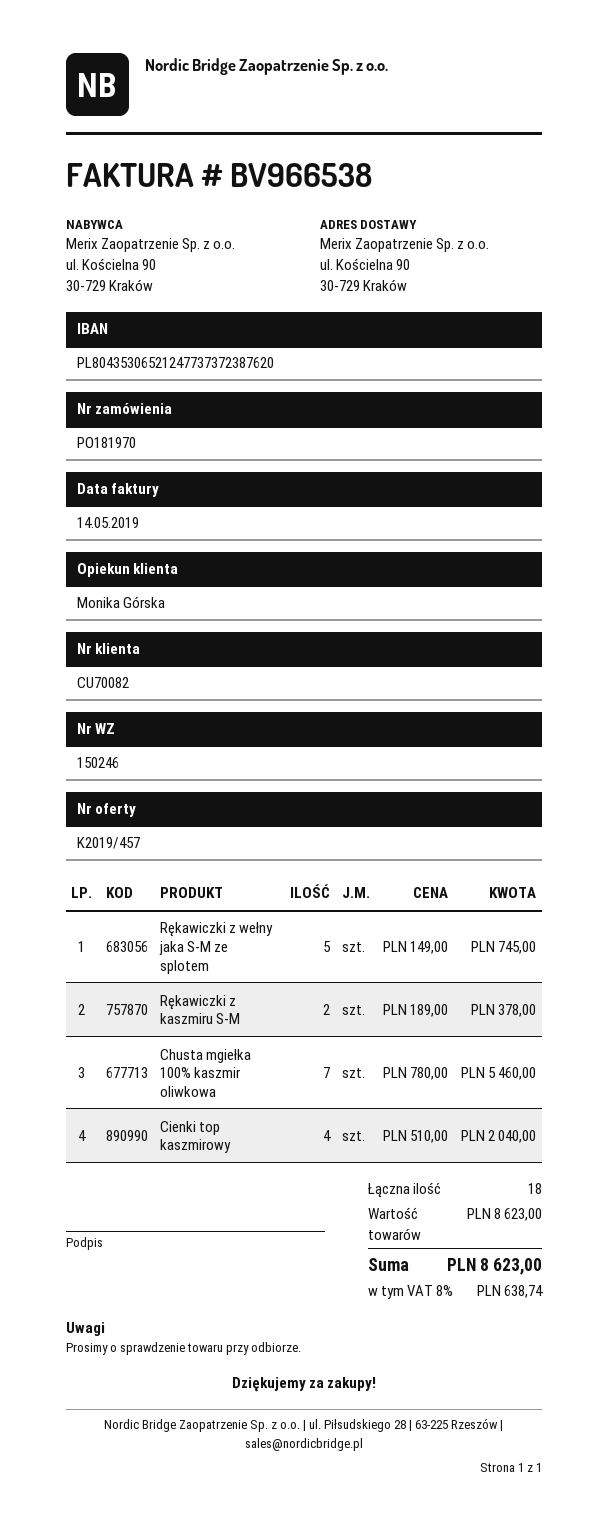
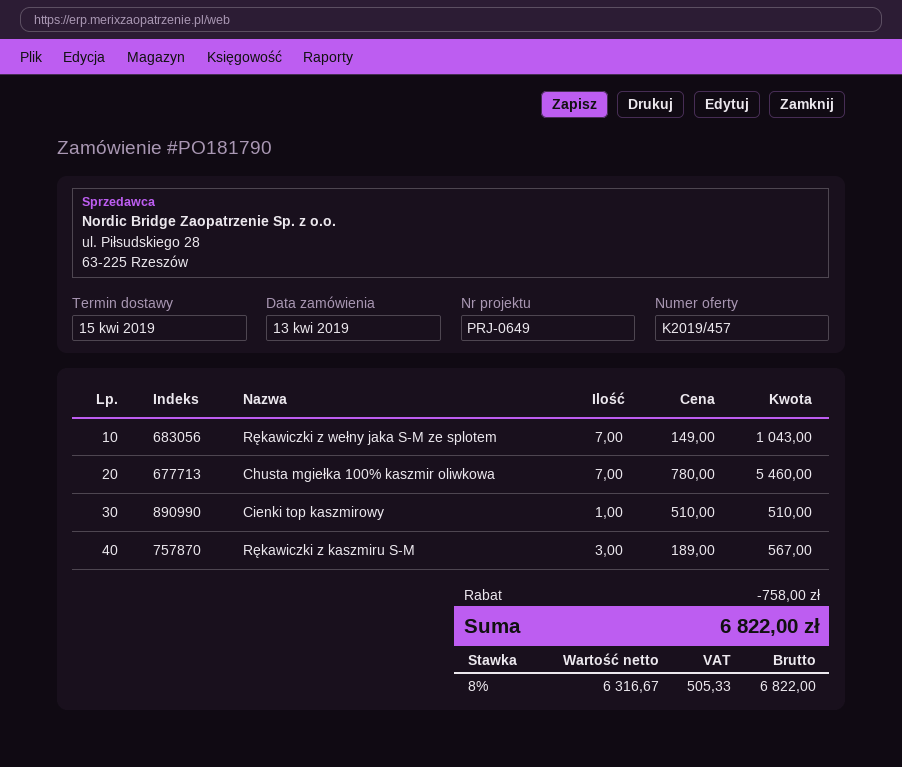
order number: PO181970 -> PO181790
Rękawiczki z wełny jaka S-M ze splotem: 5 x 149.00 = 745.00 -> 7 x 149.00 = 1043.00
Rękawiczki z kaszmiru S-M: 2 x 189.00 = 378.00 -> 3 x 189.00 = 567.00
Cienki top kaszmirowy: 4 x 510.00 = 2040.00 -> 1 x 510.00 = 510.00
discount: none -> 758.00
tax: 8% = 638.74 -> 8% = 505.33
total: 8623.00 -> 6822.00

